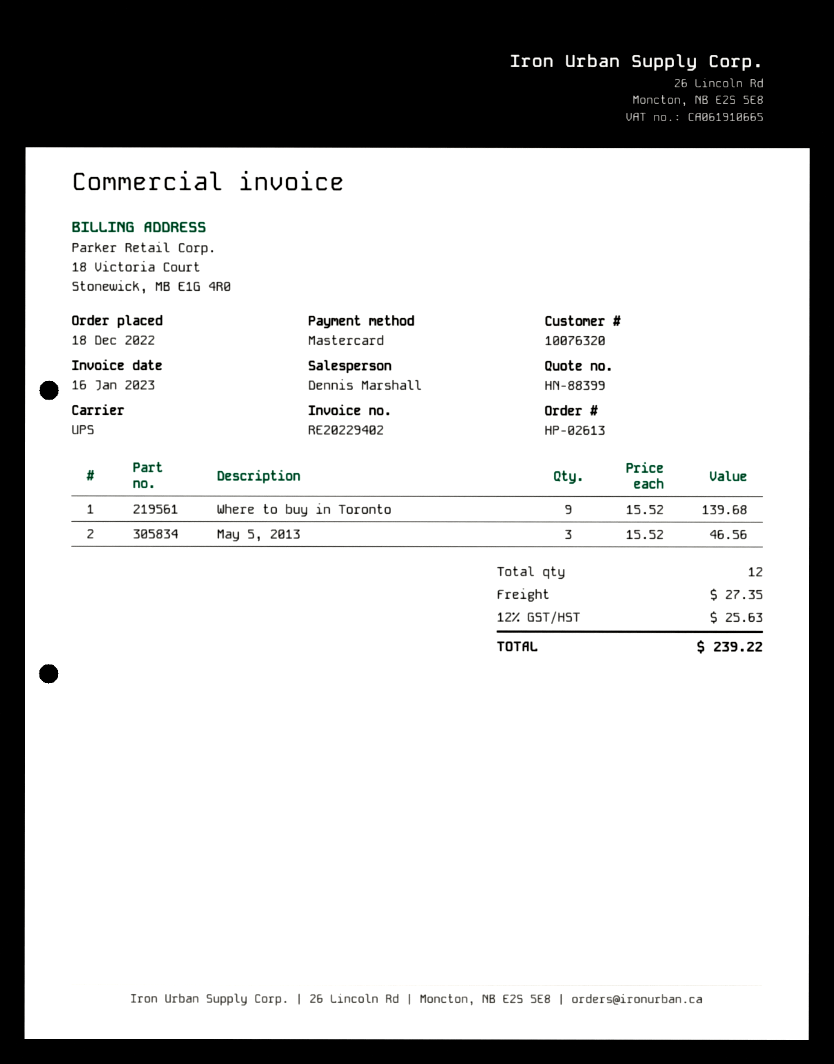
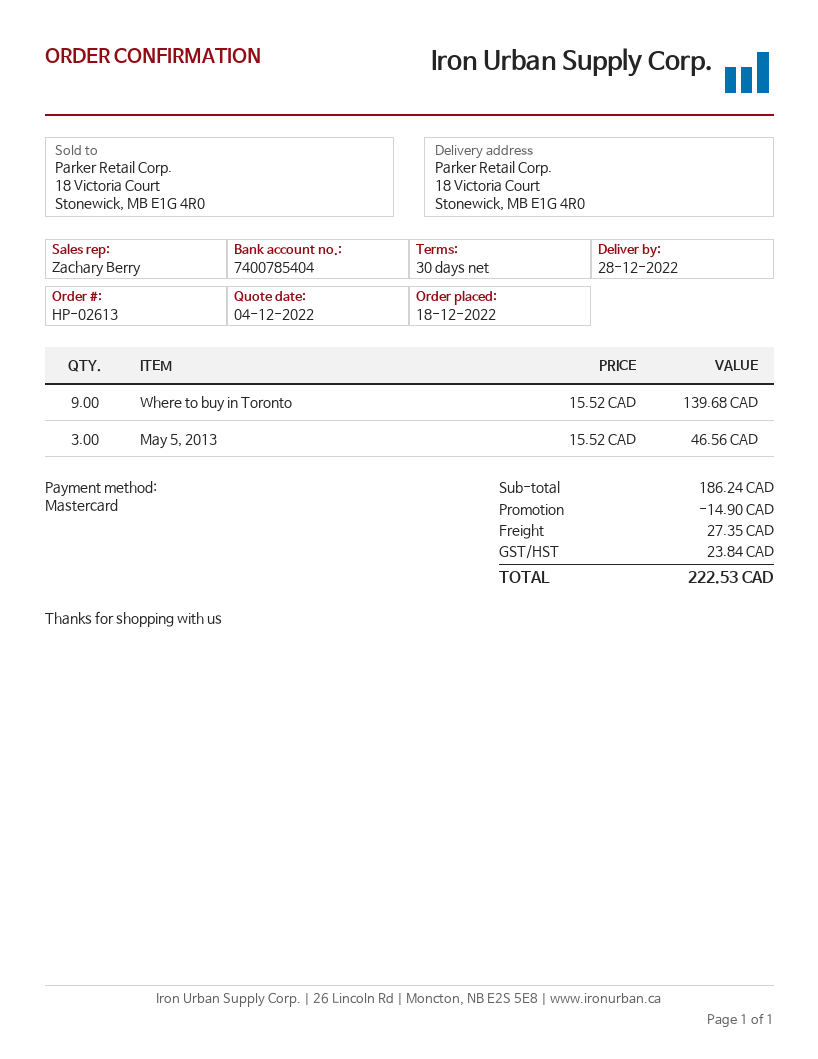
sales rep: Dennis Marshall -> Zachary Berry
discount: none -> 14.90
tax: 25.63 -> 23.84
total: 239.22 -> 222.53

